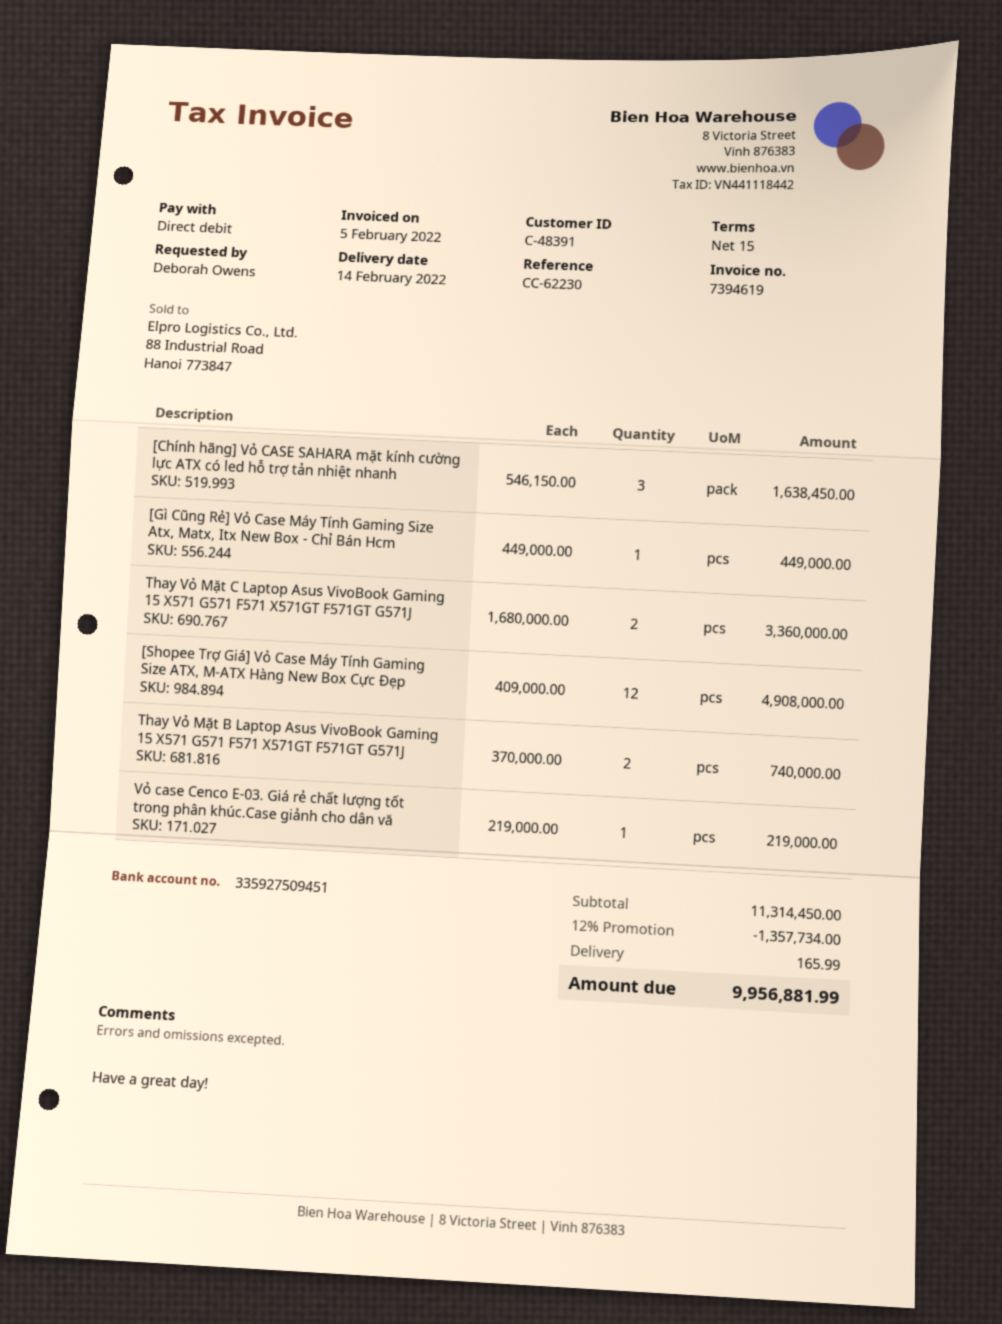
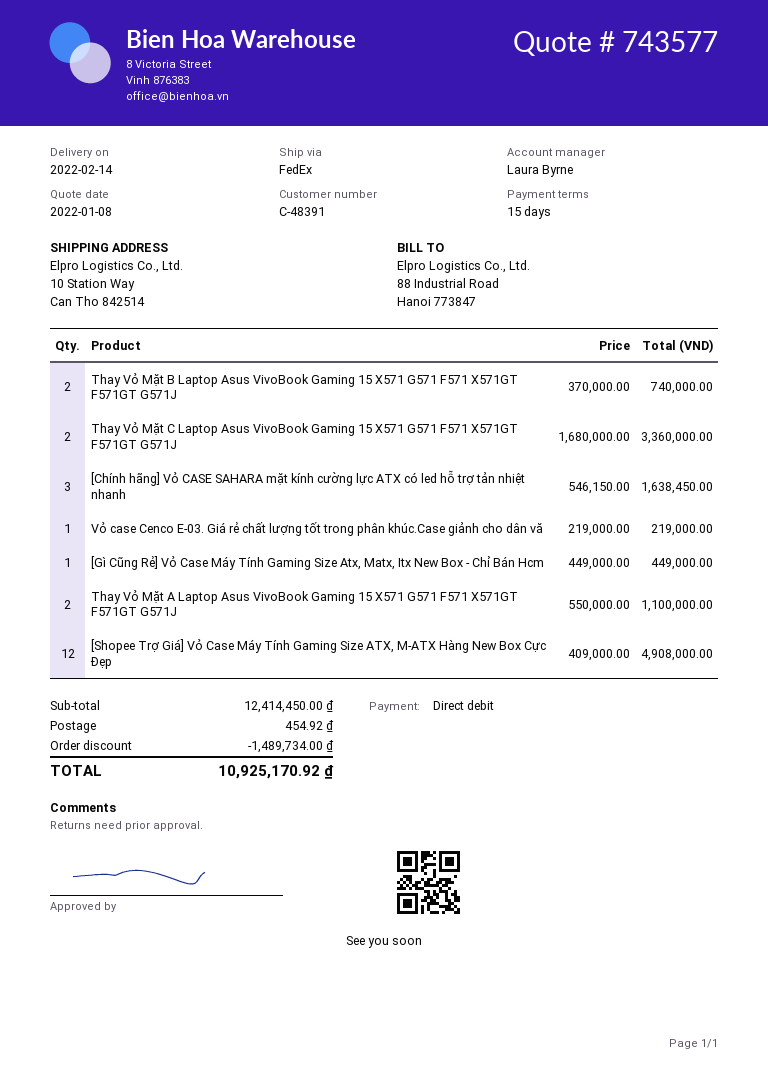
Thay Vỏ Mặt A Laptop Asus VivoBook Gaming 15 X571 G571 F571 X571GT F571GT G571J: none -> 2 x 550000.00 = 1100000.00
subtotal: 11314450.00 -> 12414450.00
discount: 1357734.00 -> 1489734.00
shipping: 165.99 -> 454.92
total: 9956881.99 -> 10925170.92

